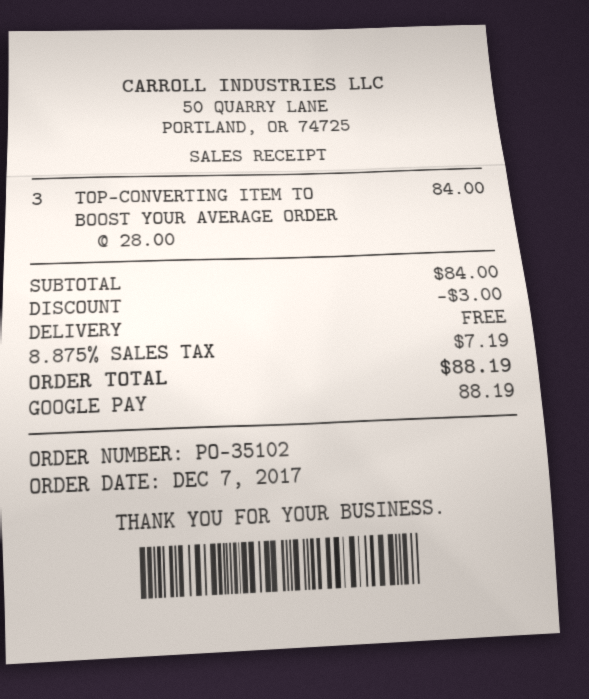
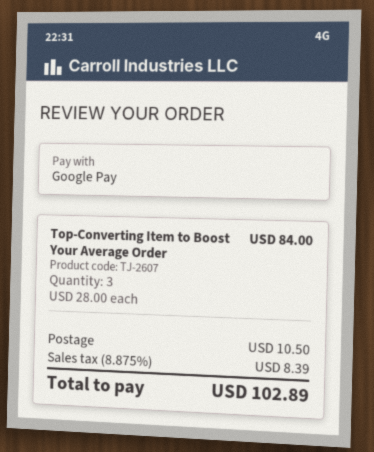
discount: 3.00 -> none
shipping: 0.00 -> 10.50
tax: 8.875% = 7.19 -> 8.875% = 8.39
total: 88.19 -> 102.89

